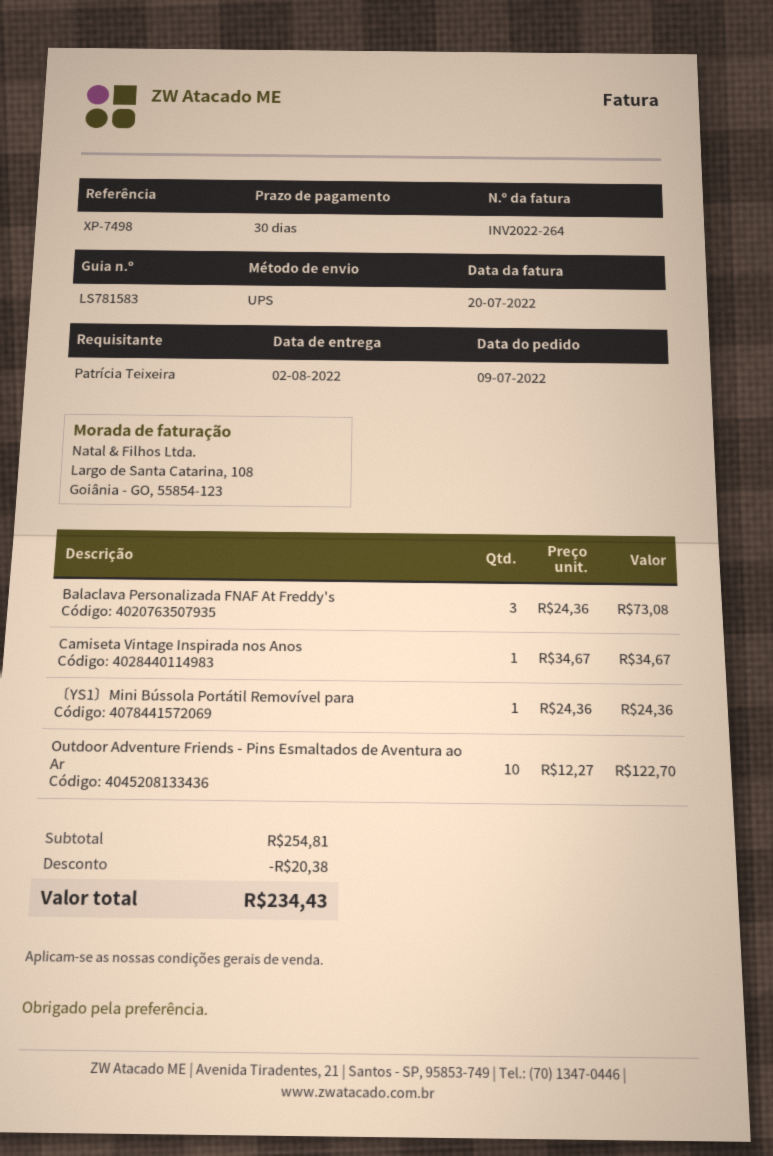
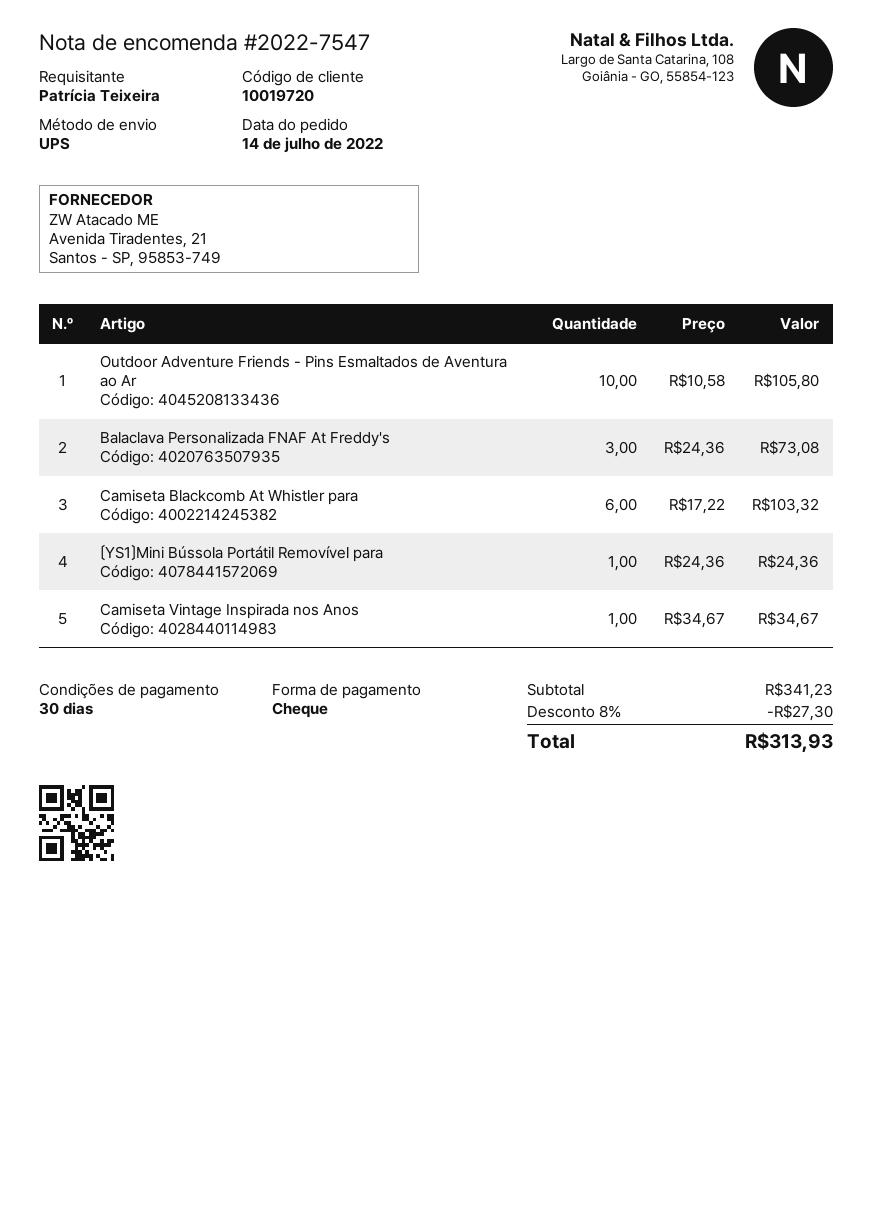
order date: 2022-07-09 -> 2022-07-14
Outdoor Adventure Friends - Pins Esmaltados de Aventura ao Ar: 10 x 12.27 = 122.70 -> 10 x 10.58 = 105.80
Camiseta Blackcomb At Whistler para: none -> 6 x 17.22 = 103.32
subtotal: 254.81 -> 341.23
discount: 20.38 -> 27.30
total: 234.43 -> 313.93

